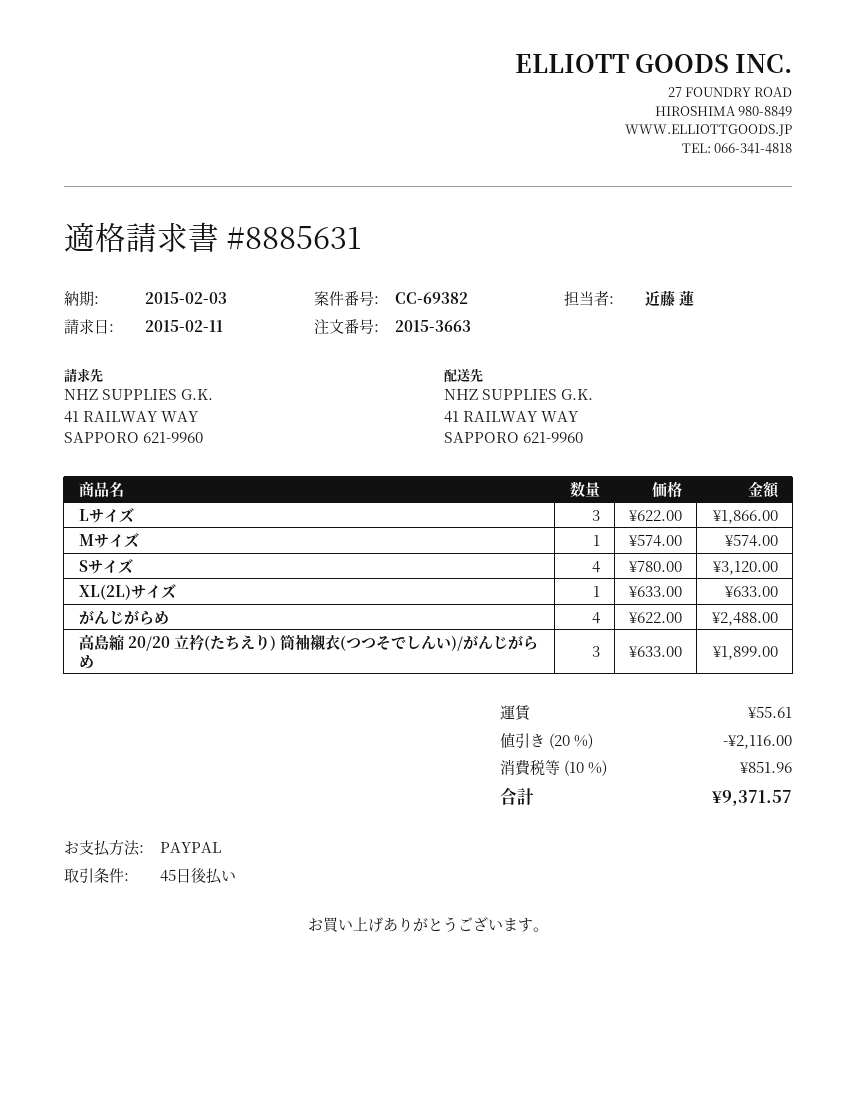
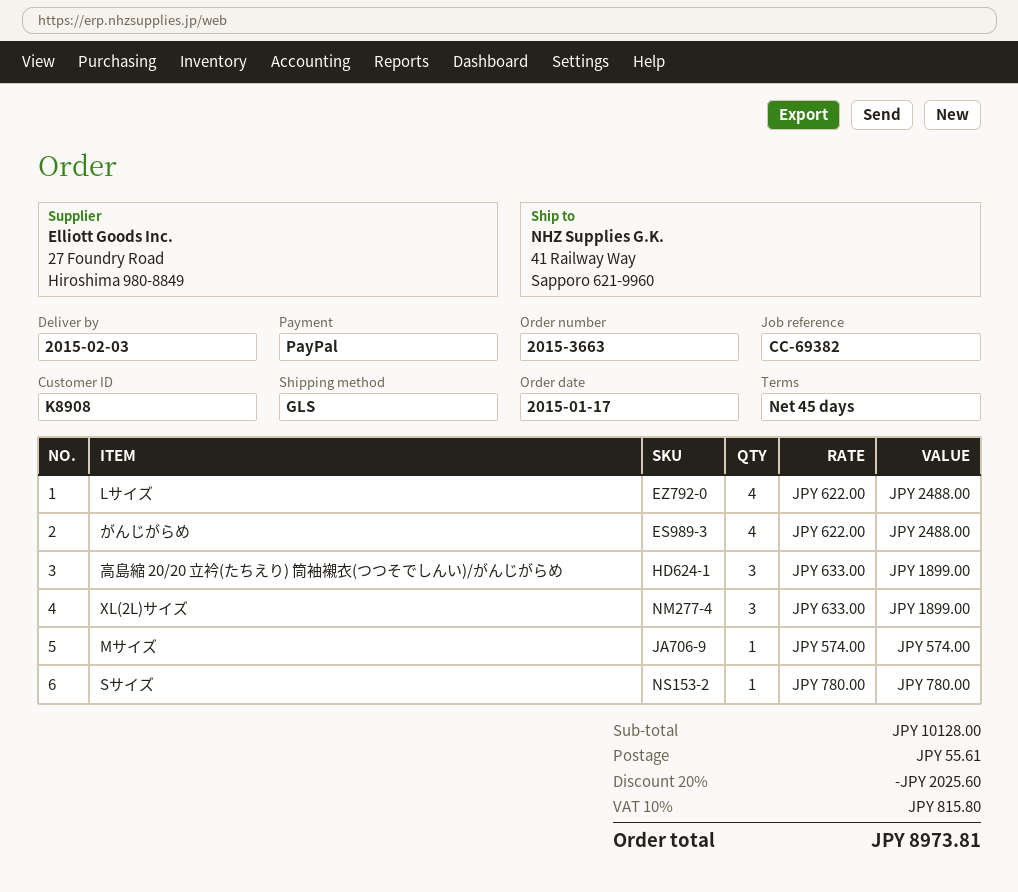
Lサイズ: 3 x 622.00 = 1866.00 -> 4 x 622.00 = 2488.00
Sサイズ: 4 x 780.00 = 3120.00 -> 1 x 780.00 = 780.00
XL(2L)サイズ: 1 x 633.00 = 633.00 -> 3 x 633.00 = 1899.00
discount: 20% = 2116.00 -> 20% = 2025.60
tax: 10% = 851.96 -> 10% = 815.80
total: 9371.57 -> 8973.81

